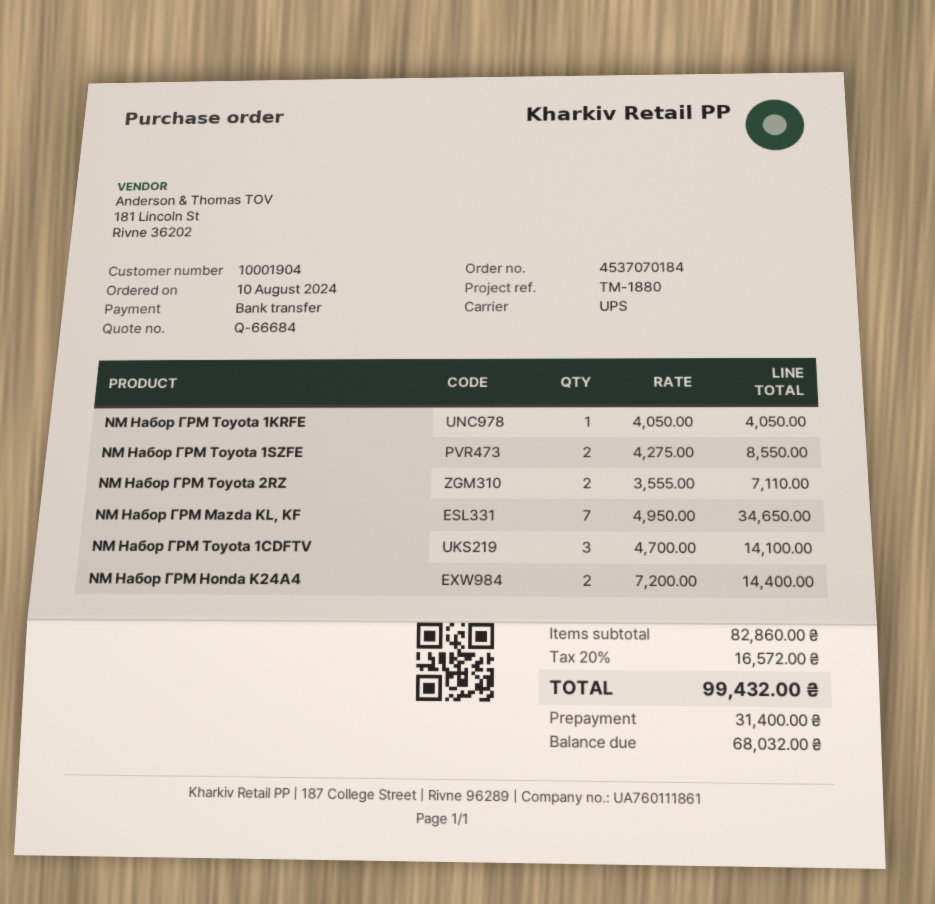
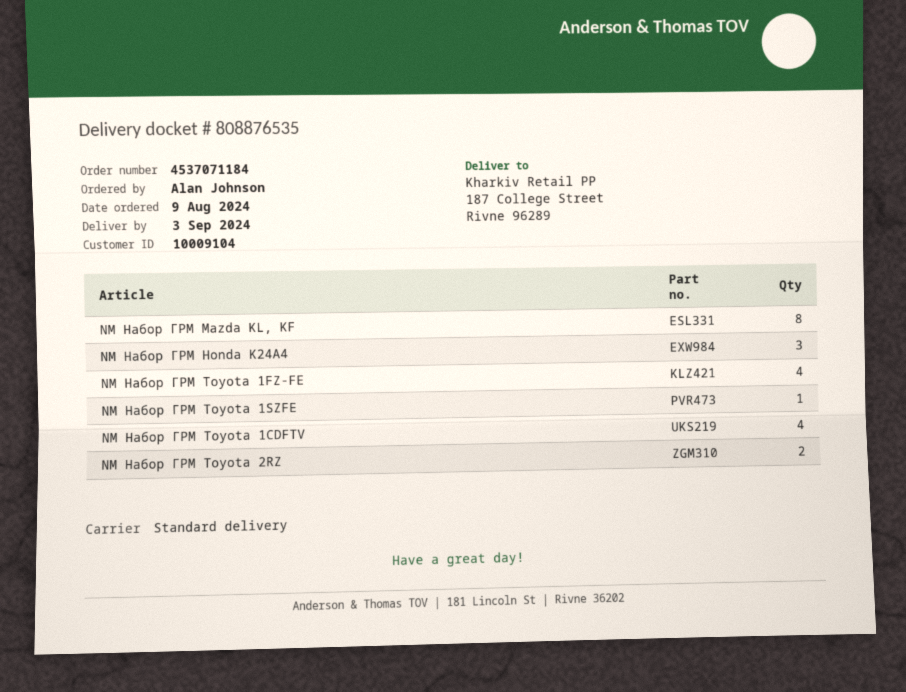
order number: 4537070184 -> 4537071184
order date: 2024-08-10 -> 2024-08-09
customer number: 10001904 -> 10009104
shipping method: UPS -> standard
NM Набор ГРМ Toyota 1KRFE: 1 -> none
NM Набор ГРМ Toyota 1SZFE: 2 -> 1
NM Набор ГРМ Mazda KL, KF: 7 -> 8
NM Набор ГРМ Toyota 1CDFTV: 3 -> 4
NM Набор ГРМ Honda K24A4: 2 -> 3
NM Набор ГРМ Toyota 1FZ-FE: none -> 4

